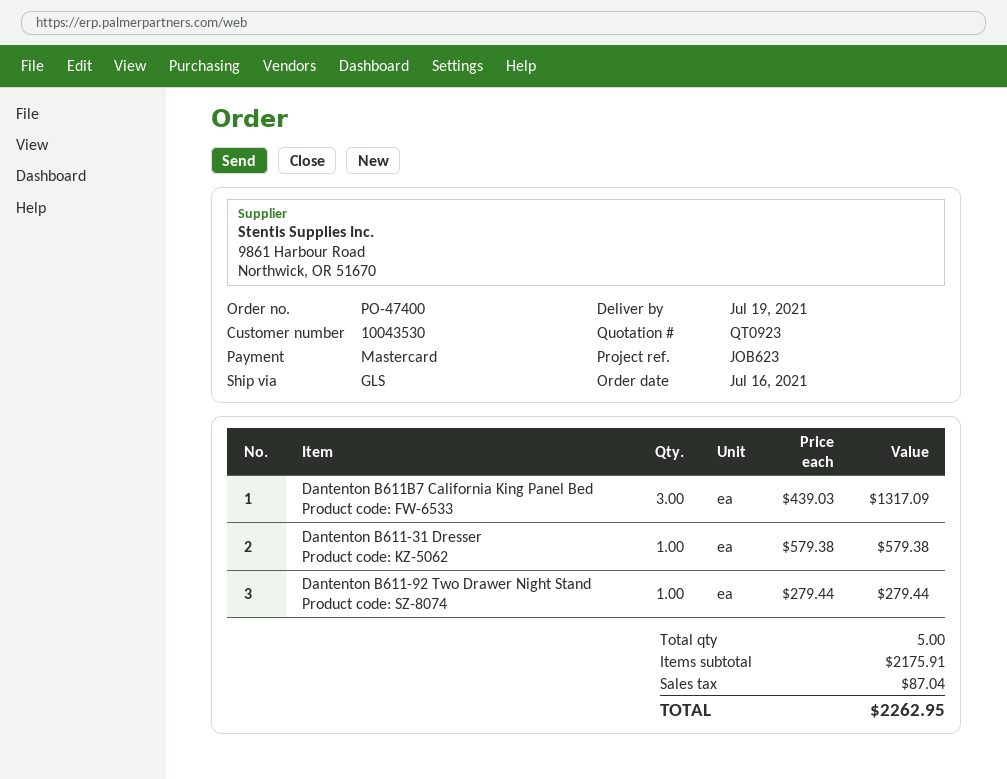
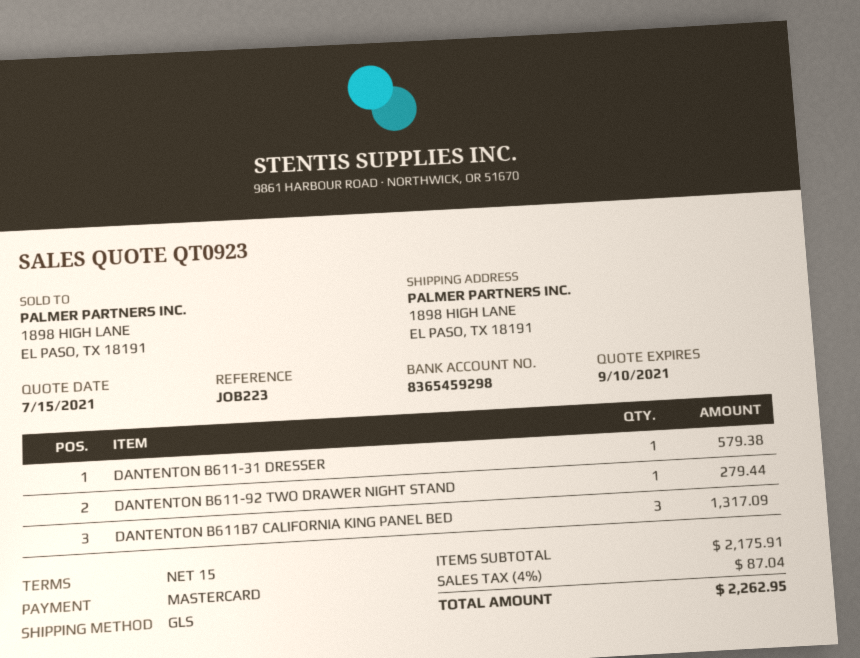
reference: JOB623 -> JOB223

